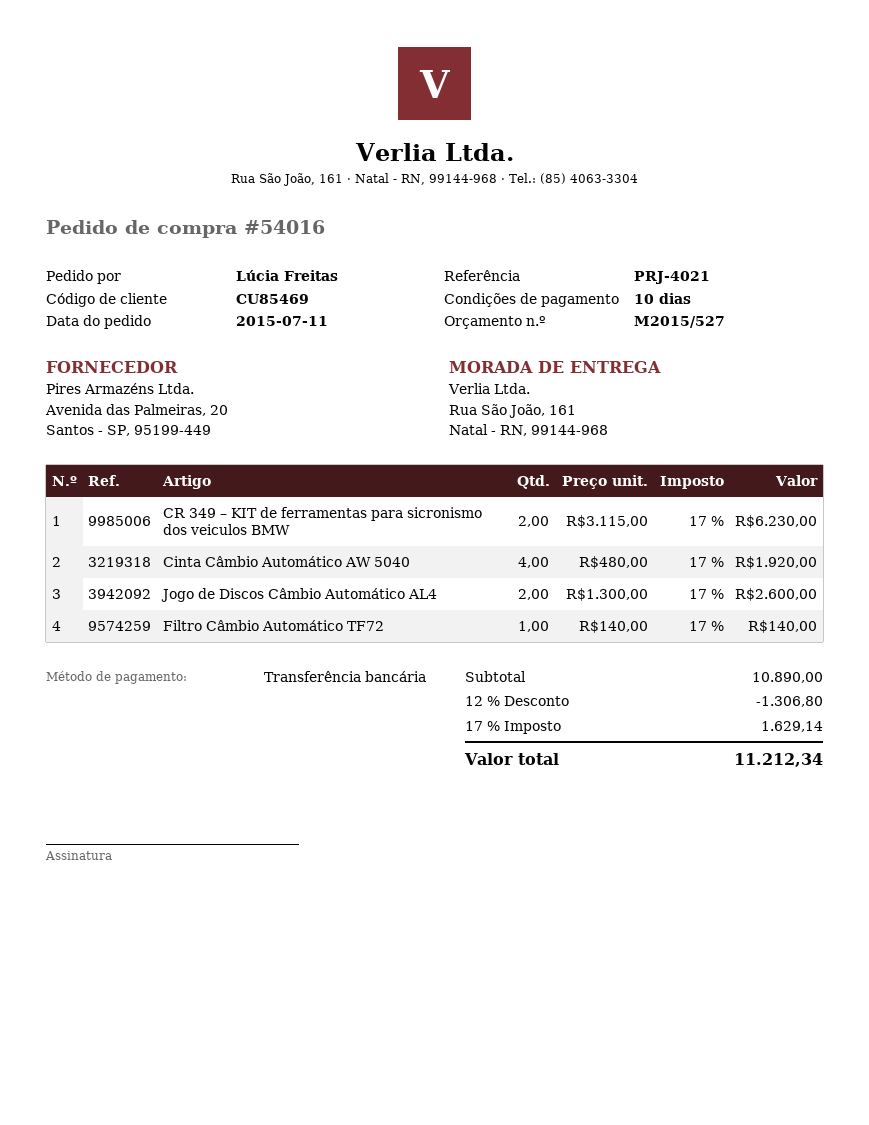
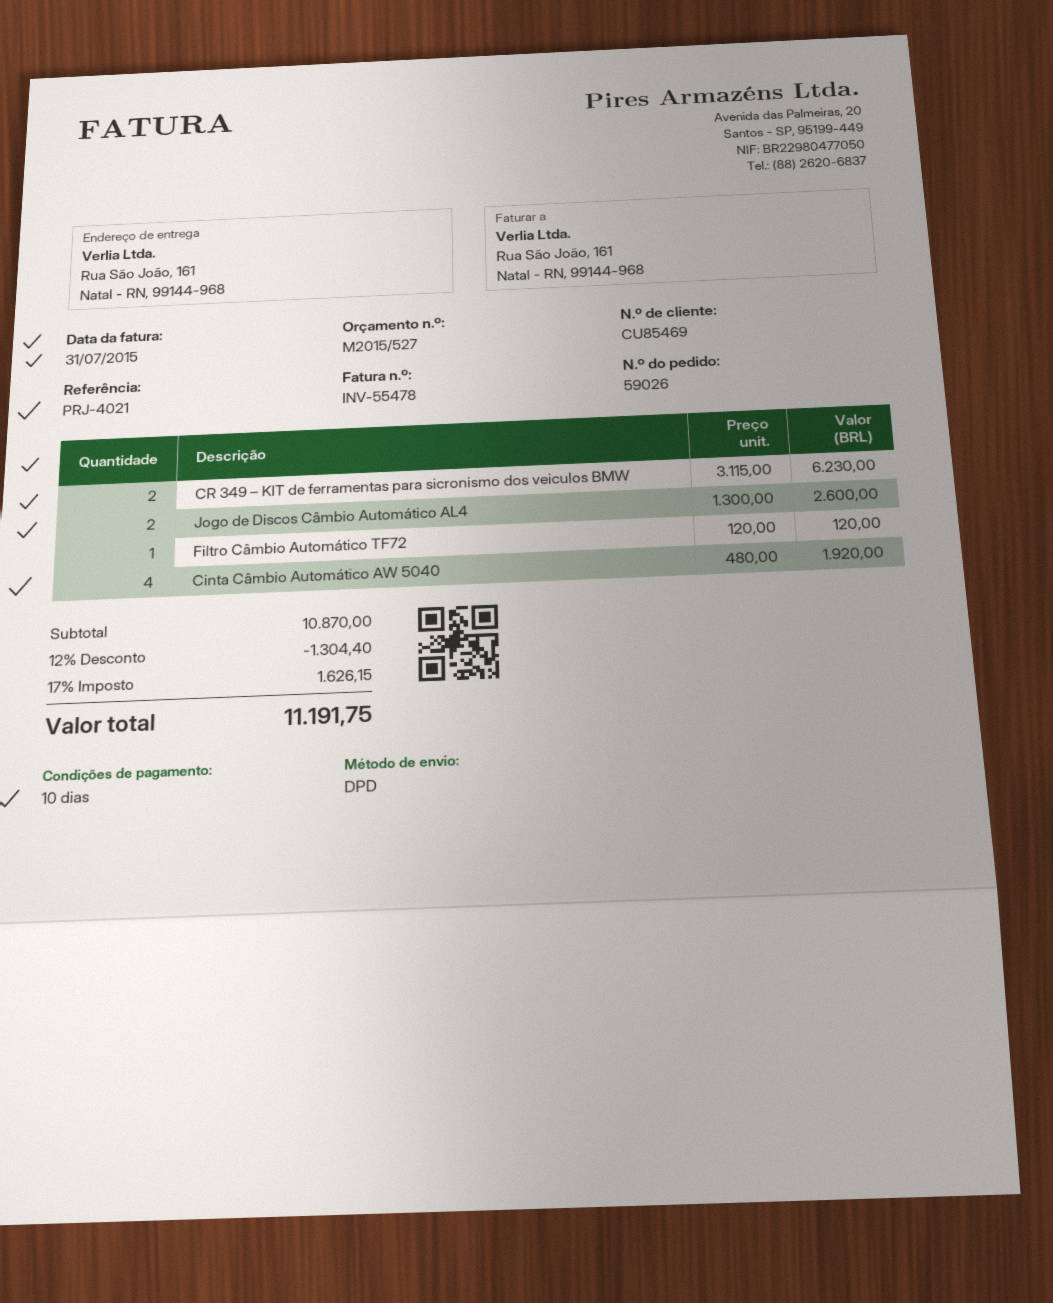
order number: 54016 -> 59026
Filtro Câmbio Automático TF72: 1 x 140.00 = 140.00 -> 1 x 120.00 = 120.00
subtotal: 10890.00 -> 10870.00
discount: 12% = 1306.80 -> 12% = 1304.40
tax: 17% = 1629.14 -> 17% = 1626.15
total: 11212.34 -> 11191.75

